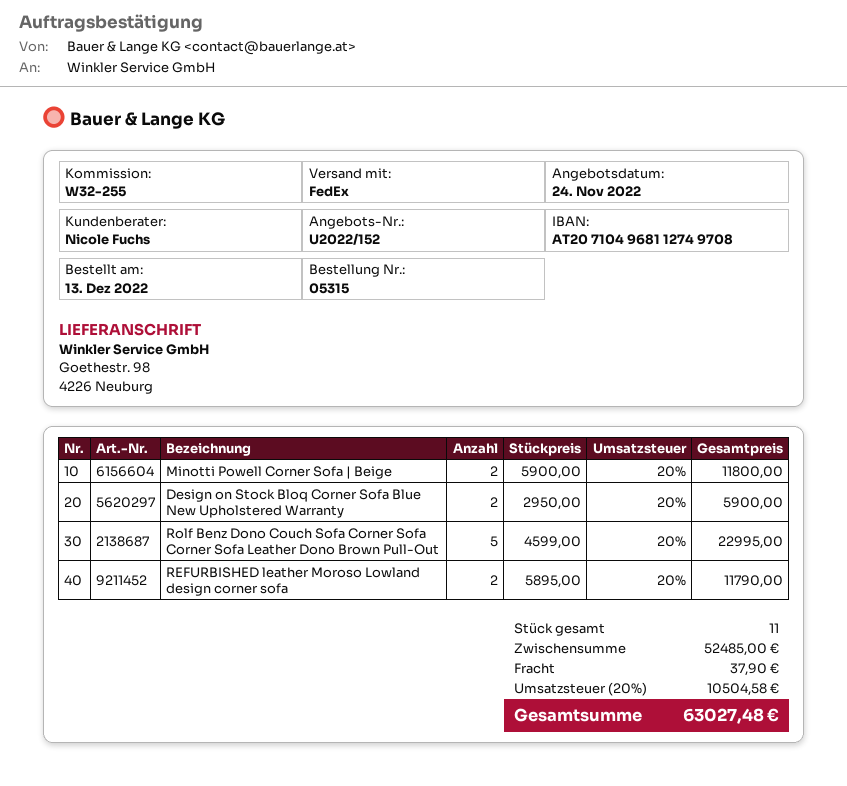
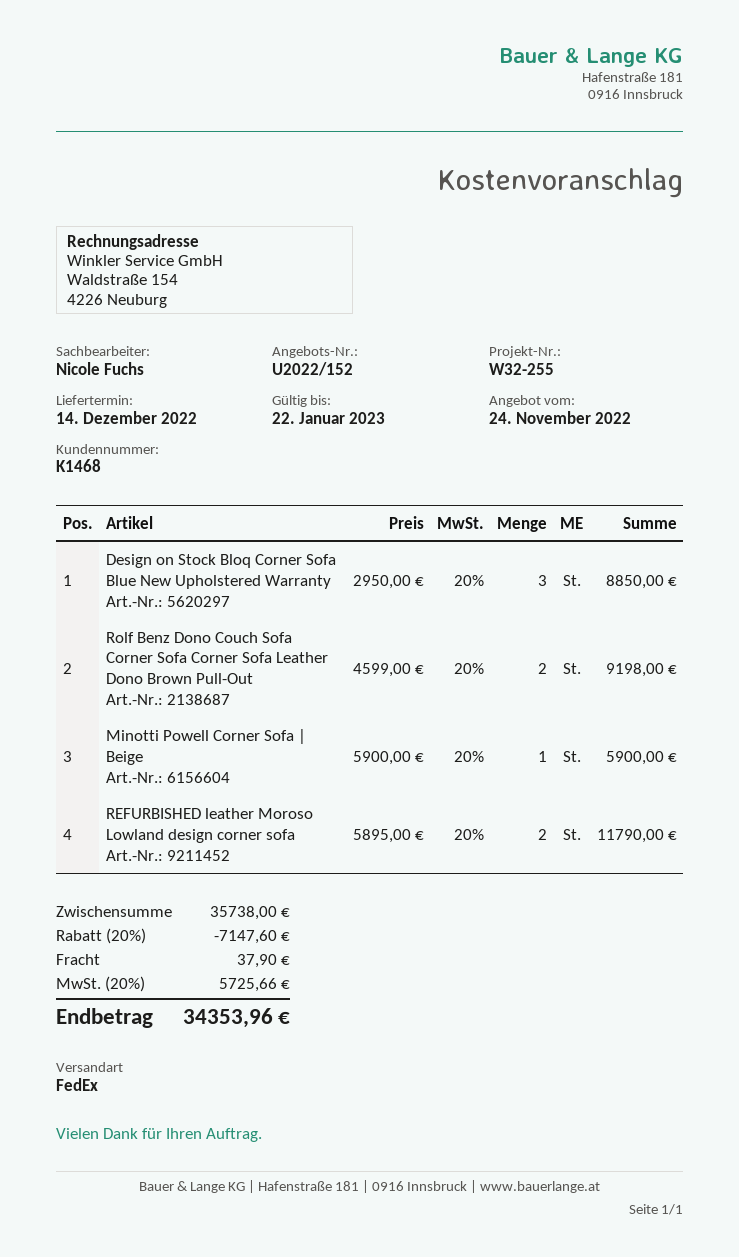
Minotti Powell Corner Sofa | Beige: 2 x 5900.00 = 11800.00 -> 1 x 5900.00 = 5900.00
Design on Stock Bloq Corner Sofa Blue New Upholstered Warranty: 2 x 2950.00 = 5900.00 -> 3 x 2950.00 = 8850.00
Rolf Benz Dono Couch Sofa Corner Sofa Corner Sofa Leather Dono Brown Pull-Out: 5 x 4599.00 = 22995.00 -> 2 x 4599.00 = 9198.00
subtotal: 52485.00 -> 35738.00
discount: none -> 20% = 7147.60
tax: 20% = 10504.58 -> 20% = 5725.66
total: 63027.48 -> 34353.96

